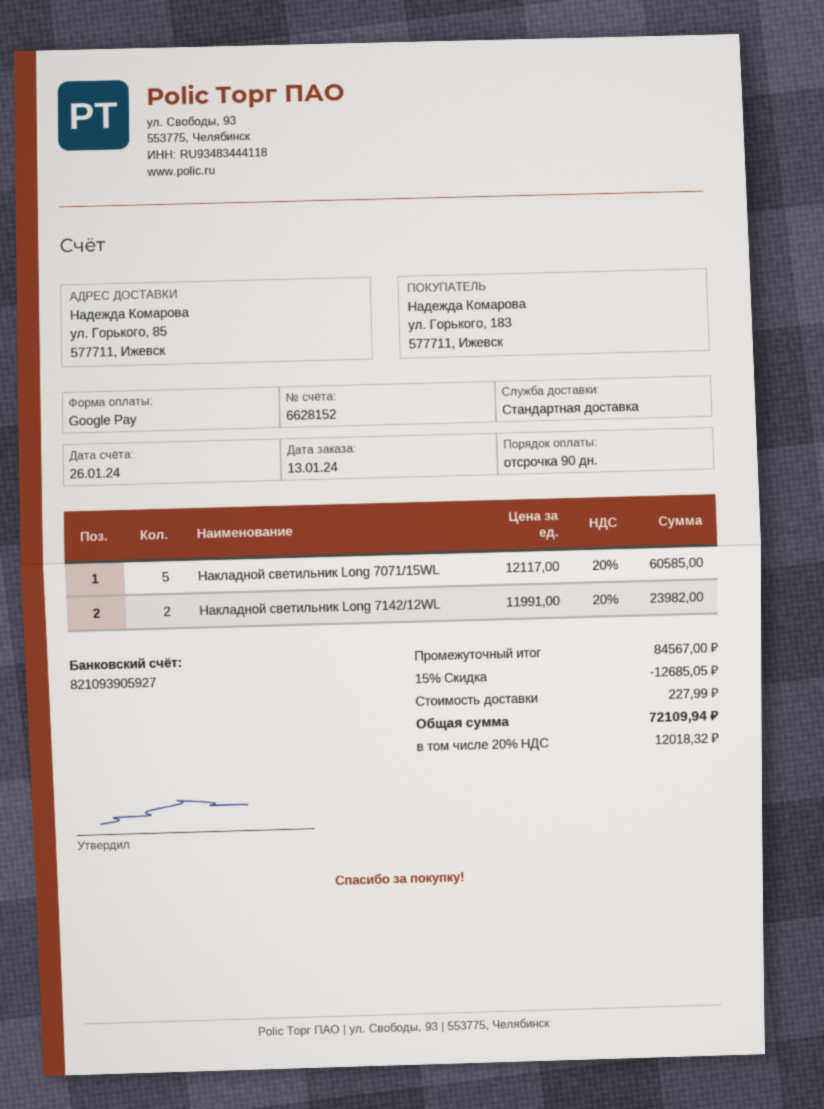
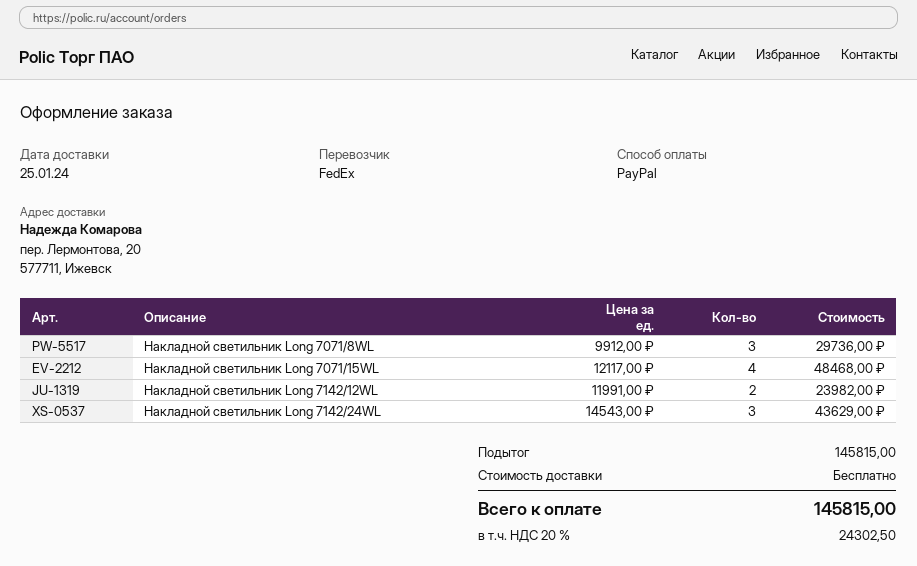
payment method: Google Pay -> PayPal
shipping method: standard -> FedEx
ship to: ул. Горького, 85, 577711, Ижевск -> пер. Лермонтова, 20, 577711, Ижевск
Накладной светильник Long 7071/15WL: 5 x 12117.00 = 60585.00 -> 4 x 12117.00 = 48468.00
Накладной светильник Long 7071/8WL: none -> 3 x 9912.00 = 29736.00
Накладной светильник Long 7142/24WL: none -> 3 x 14543.00 = 43629.00
subtotal: 84567.00 -> 145815.00
discount: 15% = 12685.05 -> none
shipping: 227.99 -> 0.00
tax: 20% = 12018.32 -> 20% = 24302.50
total: 72109.94 -> 145815.00

